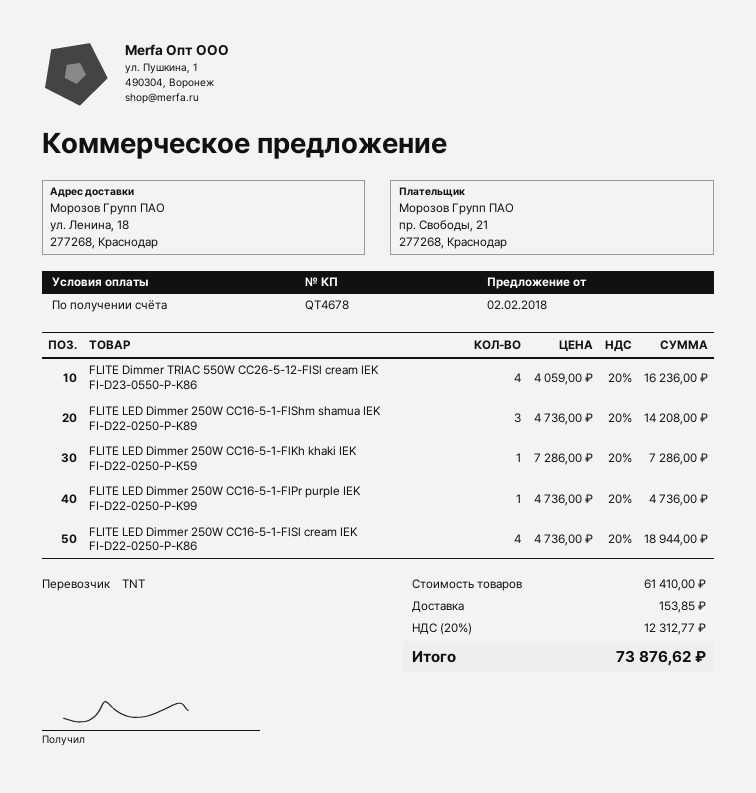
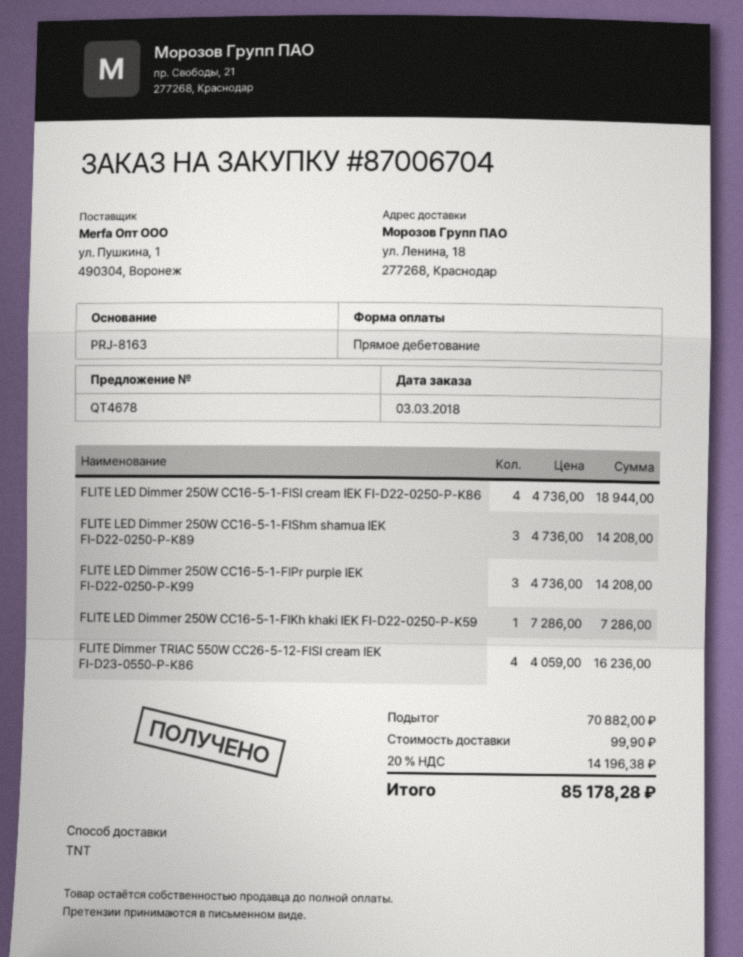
FLITE LED Dimmer 250W CC16-5-1-FlPr purple IEK FI-D22-0250-P-K99: 1 x 4736.00 = 4736.00 -> 3 x 4736.00 = 14208.00
subtotal: 61410.00 -> 70882.00
shipping: 153.85 -> 99.90
tax: 20% = 12312.77 -> 20% = 14196.38
total: 73876.62 -> 85178.28

